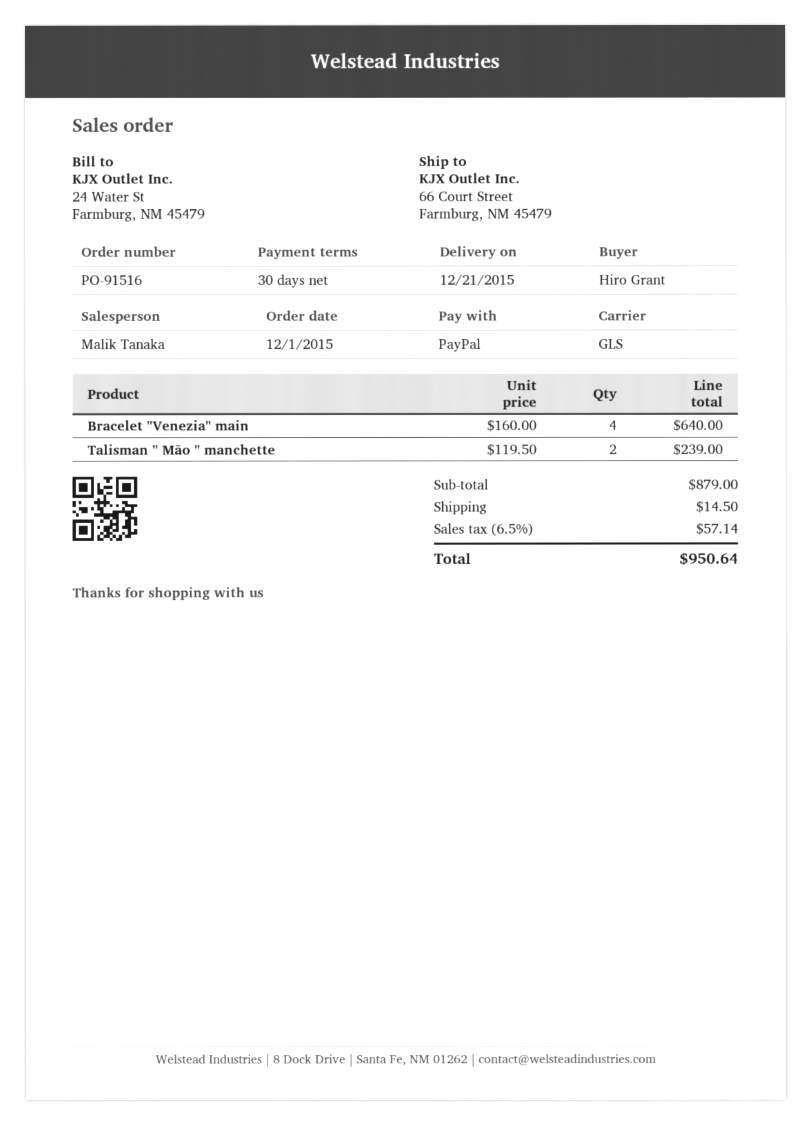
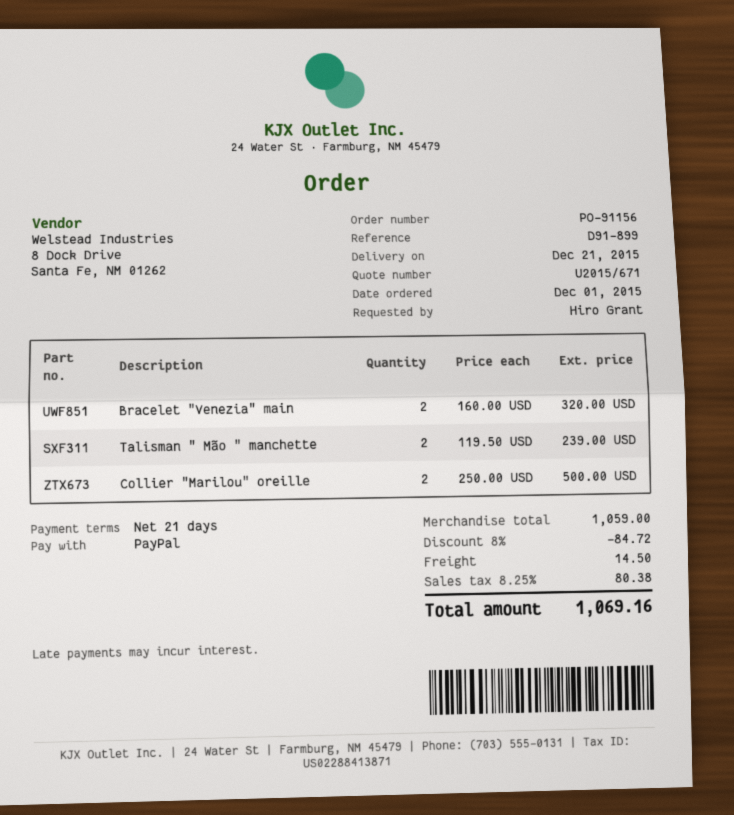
order number: PO-91516 -> PO-91156
payment terms: 30 days -> 21 days
Bracelet "Venezia" main: 4 x 160.00 = 640.00 -> 2 x 160.00 = 320.00
Collier "Marilou" oreille: none -> 2 x 250.00 = 500.00
subtotal: 879.00 -> 1059.00
discount: none -> 8% = 84.72
tax: 6.5% = 57.14 -> 8.25% = 80.38
total: 950.64 -> 1069.16

